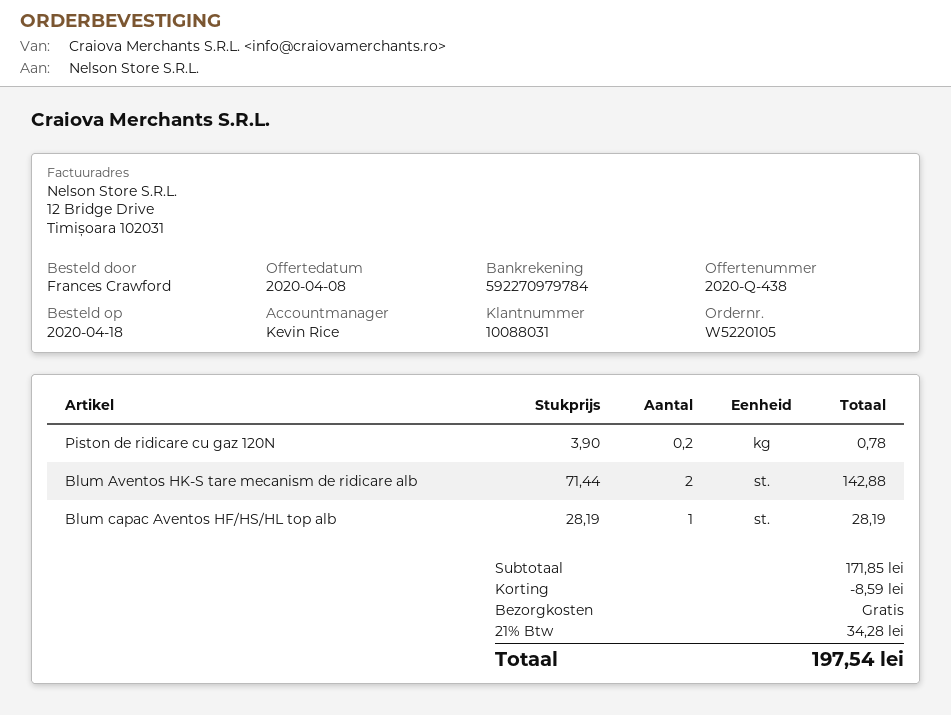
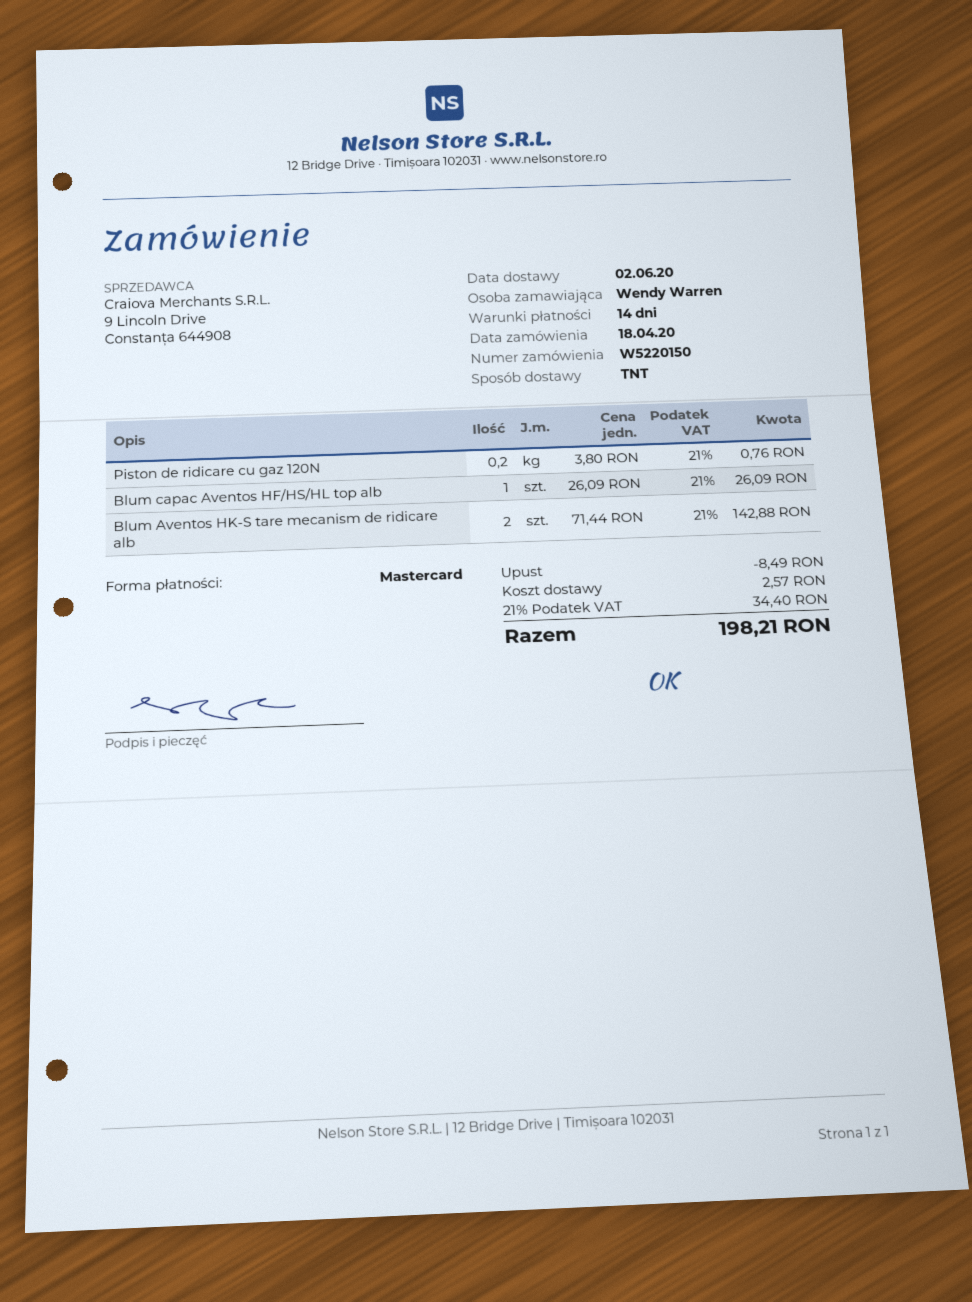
order number: W5220105 -> W5220150
ordered by: Frances Crawford -> Wendy Warren
Piston de ridicare cu gaz 120N: 0.2 x 3.90 = 0.78 -> 0.2 x 3.80 = 0.76
Blum capac Aventos HF/HS/HL top alb: 1 x 28.19 = 28.19 -> 1 x 26.09 = 26.09
discount: 8.59 -> 8.49
shipping: 0.00 -> 2.57
tax: 21% = 34.28 -> 21% = 34.40
total: 197.54 -> 198.21

